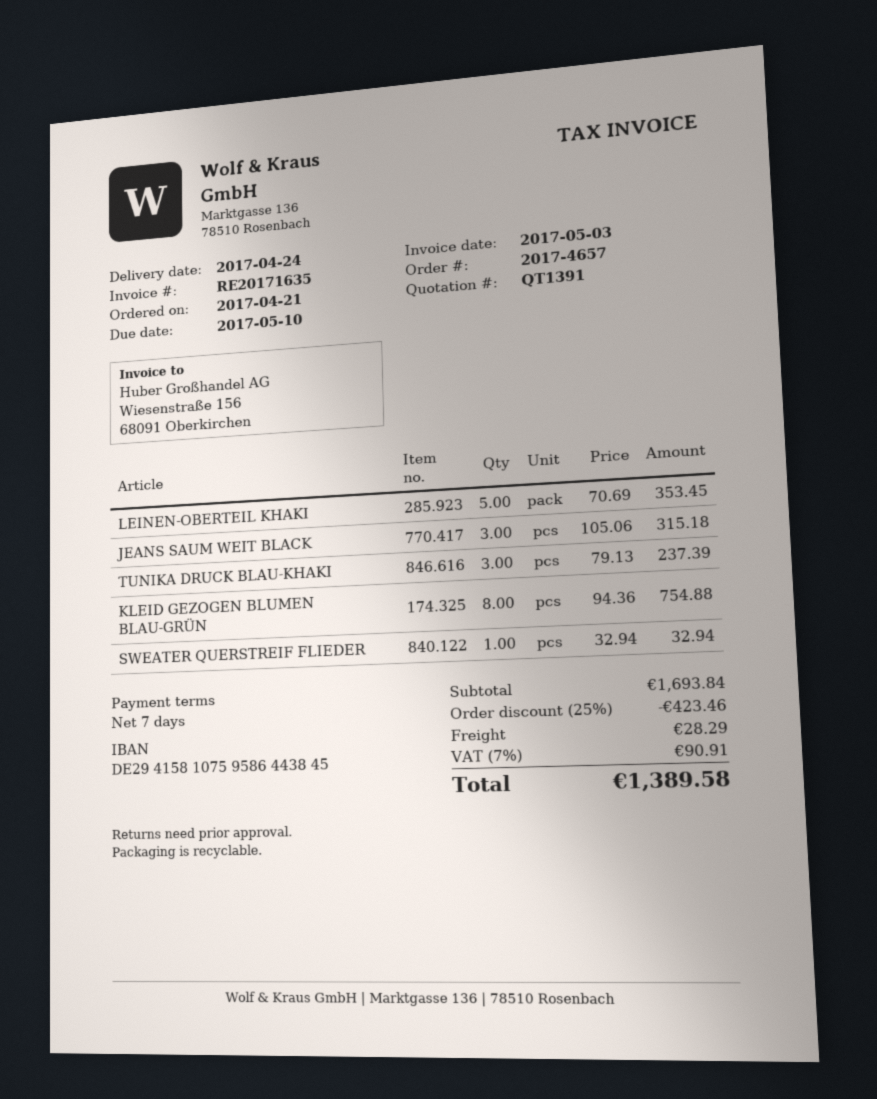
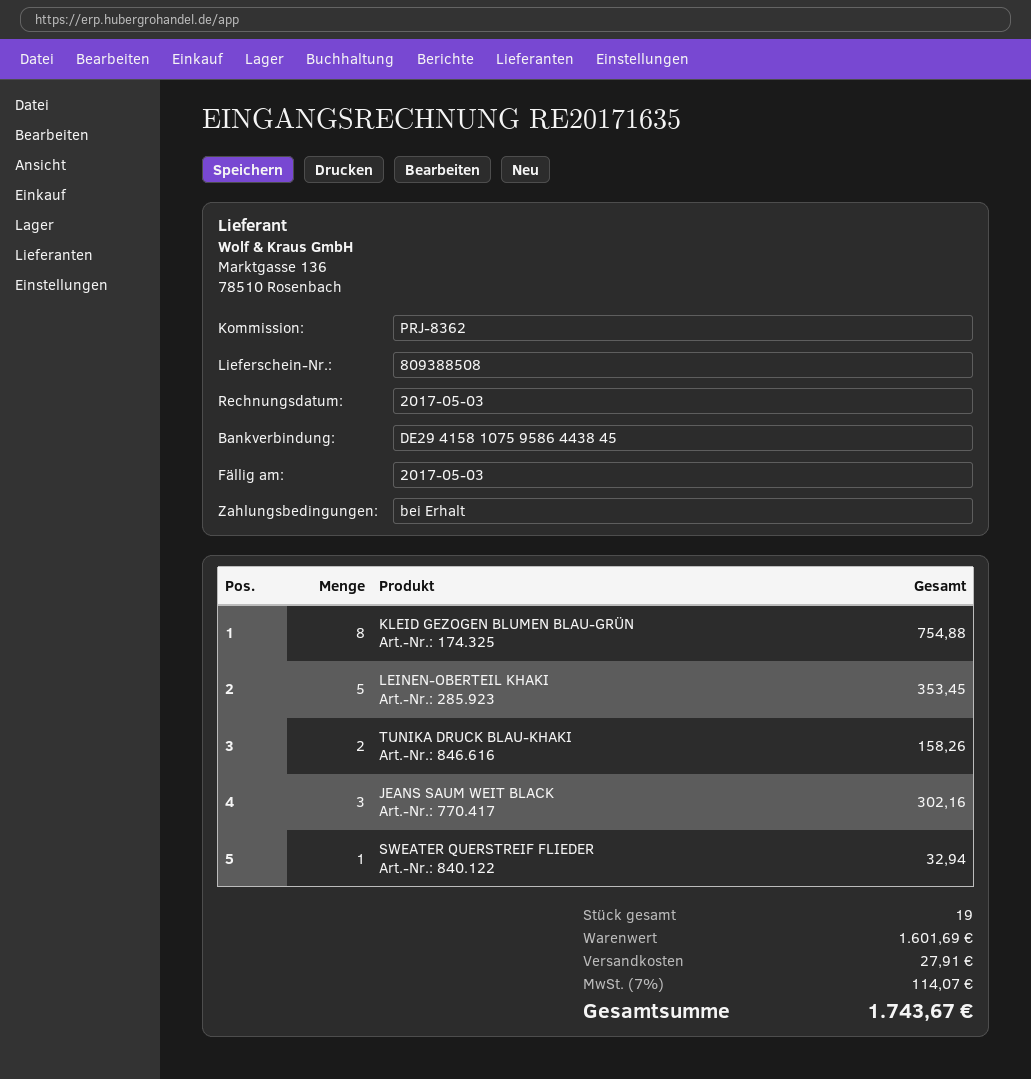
payment terms: 7 days -> on receipt
due date: 2017-05-10 -> 2017-05-03
JEANS SAUM WEIT BLACK: 3 for 315.18 -> 3 for 302.16
TUNIKA DRUCK BLAU-KHAKI: 3 for 237.39 -> 2 for 158.26
subtotal: 1693.84 -> 1601.69
discount: 25% = 423.46 -> none
shipping: 28.29 -> 27.91
tax: 7% = 90.91 -> 7% = 114.07
total: 1389.58 -> 1743.67

